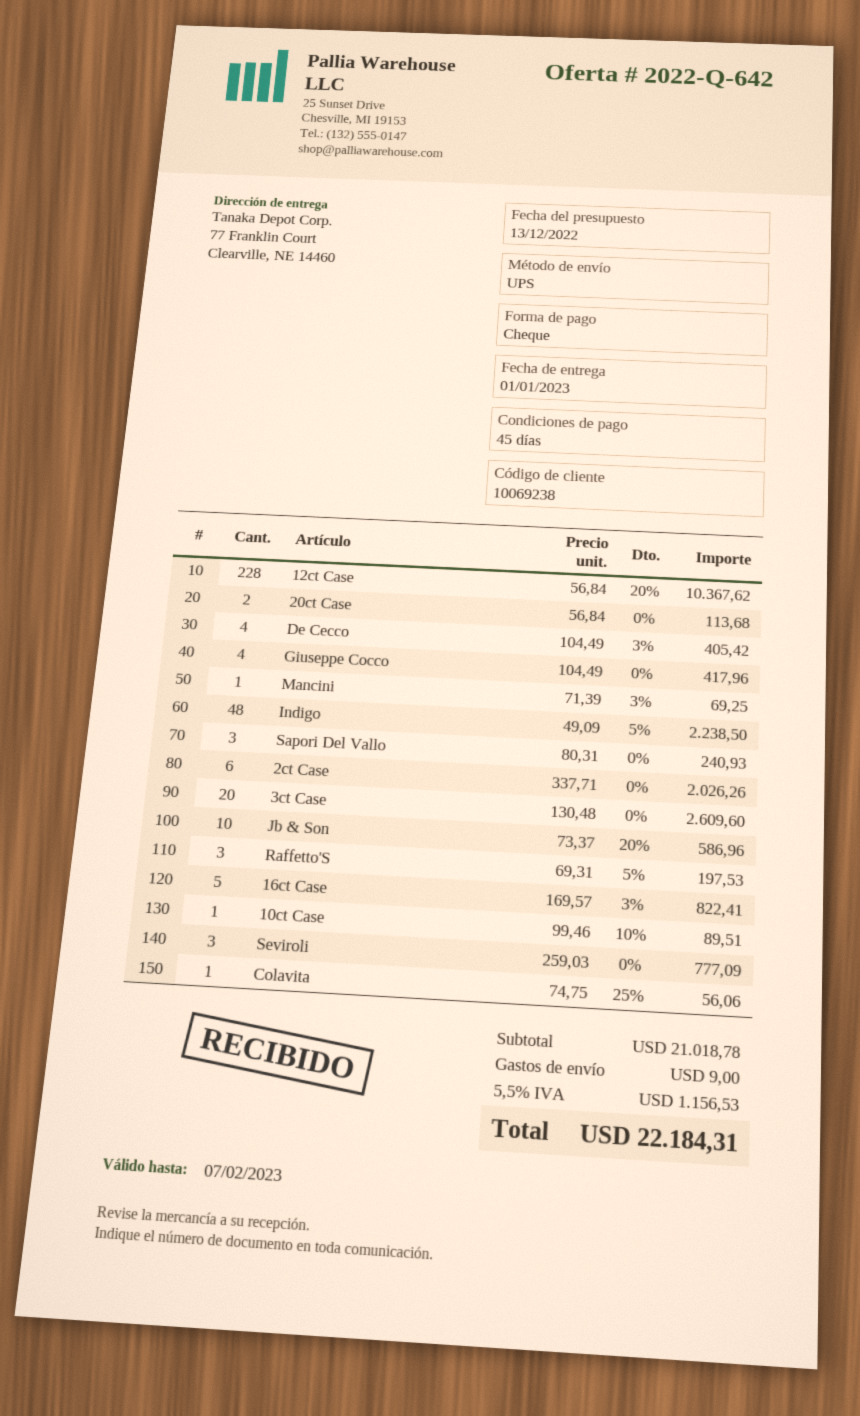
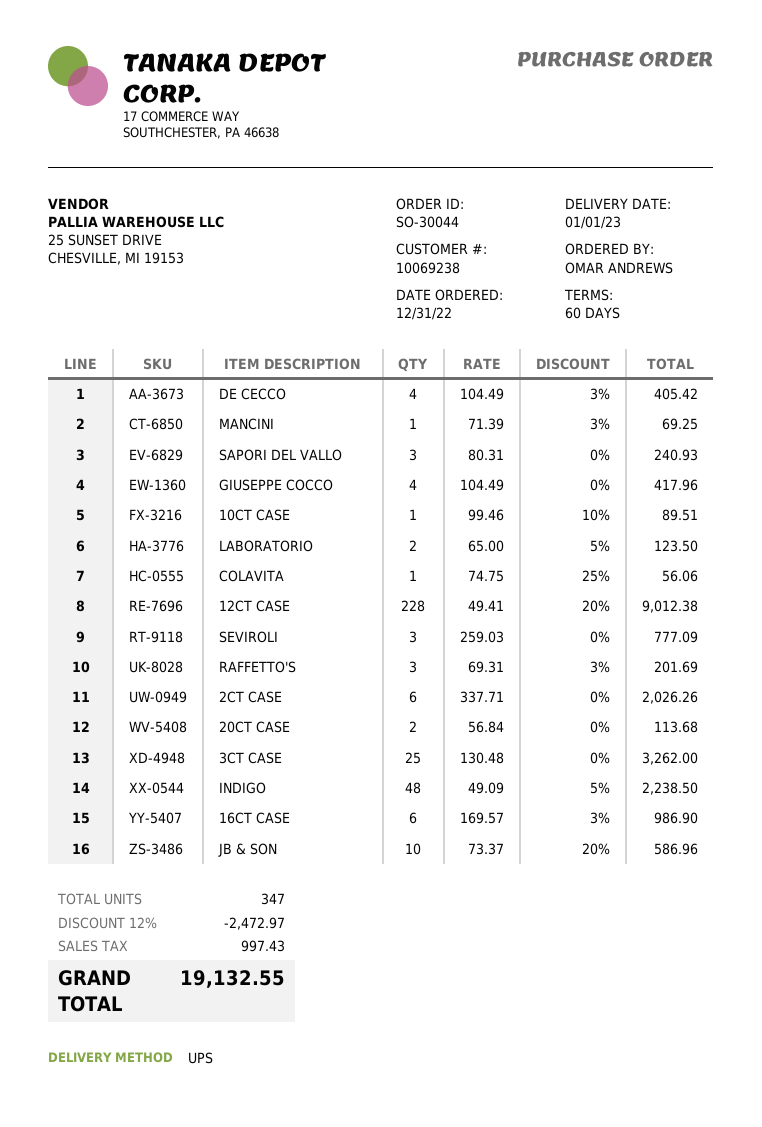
payment terms: 45 days -> 60 days
12ct Case: 228 x 56.84 - 20% = 10367.62 -> 228 x 49.41 - 20% = 9012.38
3ct Case: 20 x 130.48 = 2609.60 -> 25 x 130.48 = 3262.00
Raffetto'S: 3 x 69.31 - 5% = 197.53 -> 3 x 69.31 - 3% = 201.69
16ct Case: 5 x 169.57 - 3% = 822.41 -> 6 x 169.57 - 3% = 986.90
LABORATORIO: none -> 2 x 65.00 - 5% = 123.50
discount: none -> 12% = 2472.97
shipping: 9.00 -> none
tax: 1156.53 -> 997.43
total: 22184.31 -> 19132.55

